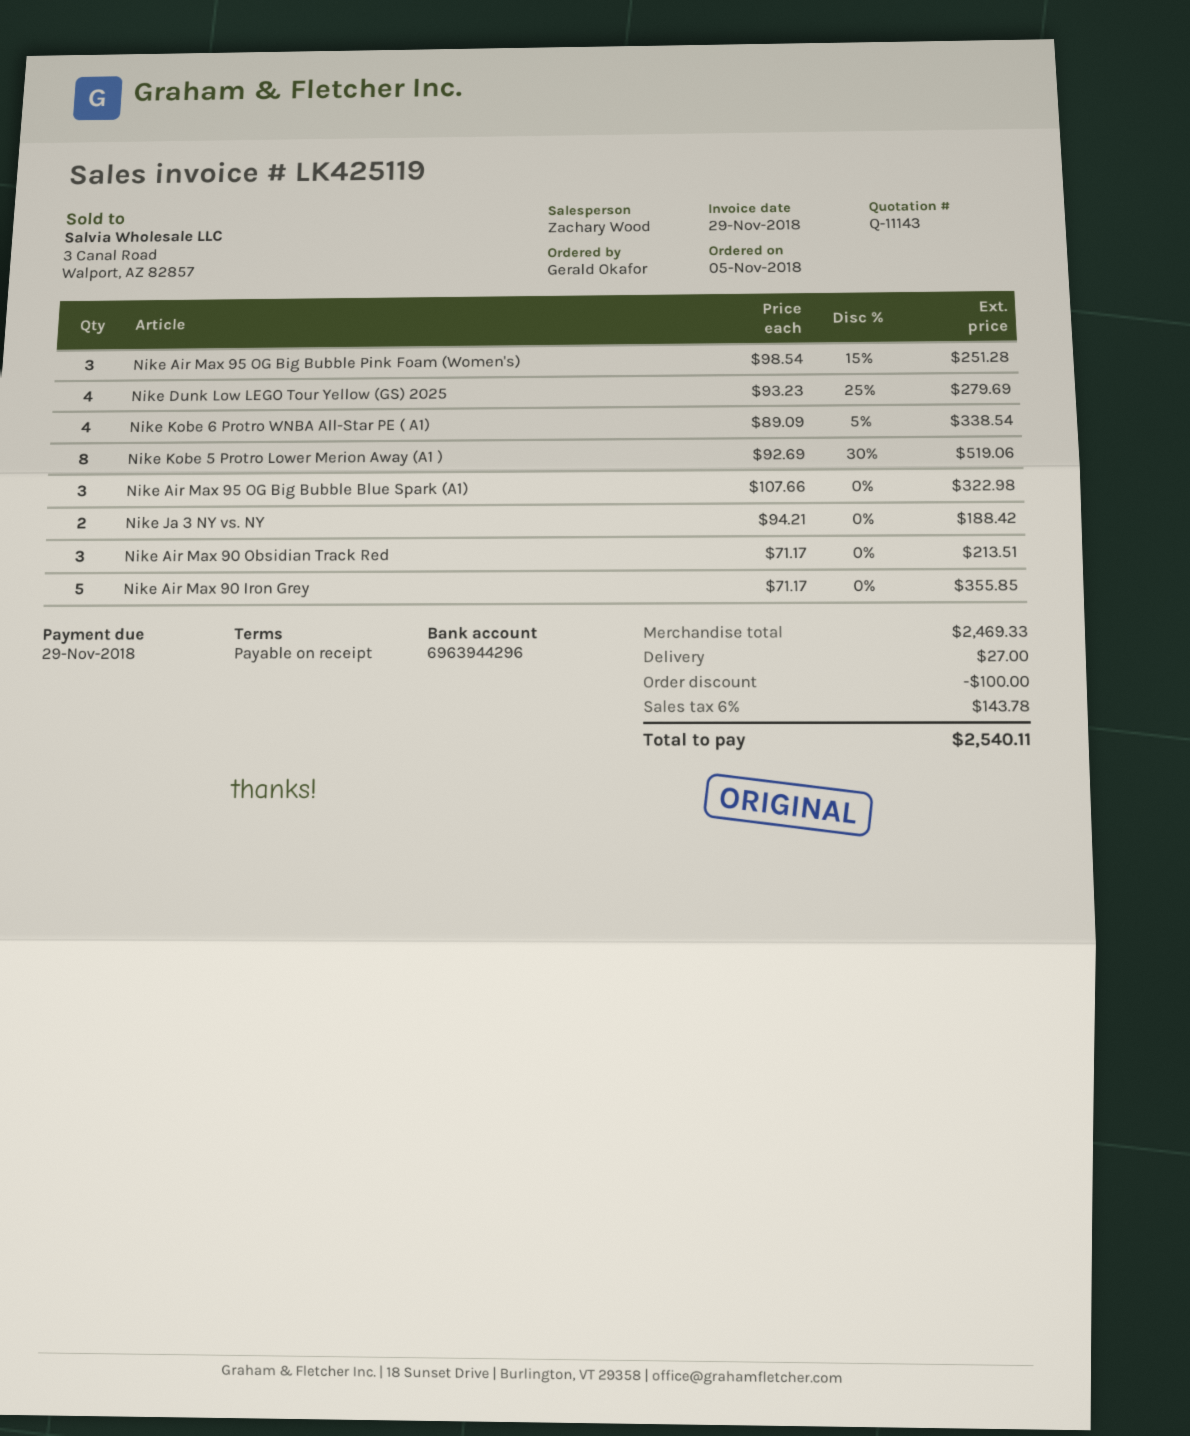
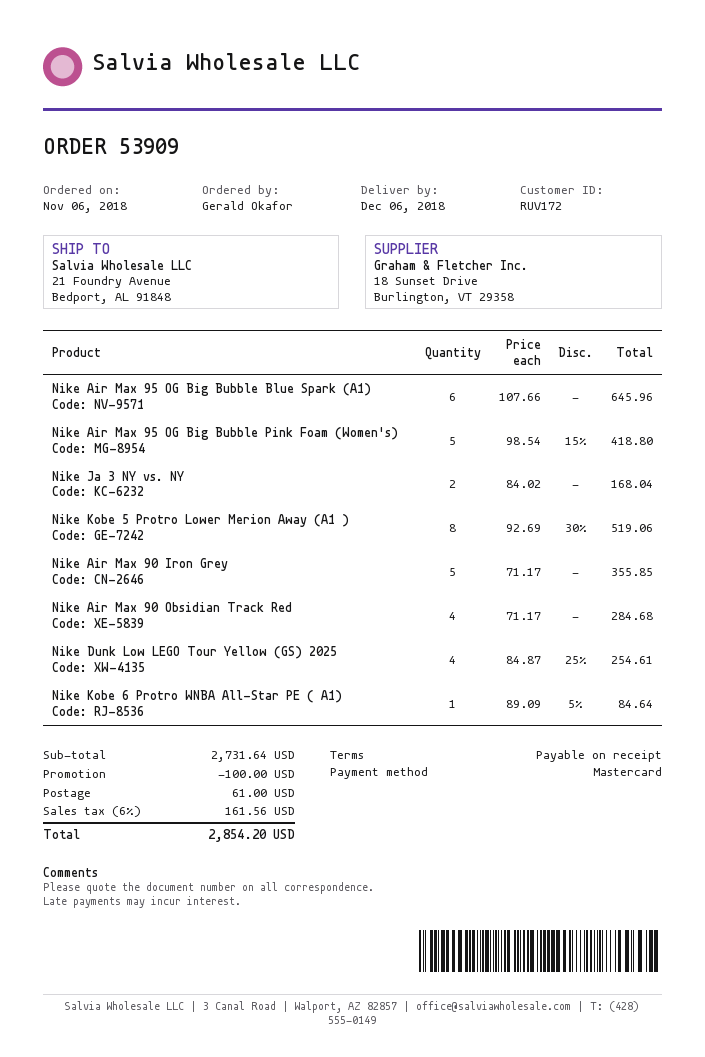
order date: 2018-11-05 -> 2018-11-06
Nike Air Max 95 OG Big Bubble Pink Foam (Women's): 3 x 98.54 - 15% = 251.28 -> 5 x 98.54 - 15% = 418.80
Nike Dunk Low LEGO Tour Yellow (GS) 2025: 4 x 93.23 - 25% = 279.69 -> 4 x 84.87 - 25% = 254.61
Nike Kobe 6 Protro WNBA All-Star PE ( A1): 4 x 89.09 - 5% = 338.54 -> 1 x 89.09 - 5% = 84.64
Nike Air Max 95 OG Big Bubble Blue Spark (A1): 3 x 107.66 = 322.98 -> 6 x 107.66 = 645.96
Nike Ja 3 NY vs. NY: 2 x 94.21 = 188.42 -> 2 x 84.02 = 168.04
Nike Air Max 90 Obsidian Track Red: 3 x 71.17 = 213.51 -> 4 x 71.17 = 284.68
subtotal: 2469.33 -> 2731.64
shipping: 27.00 -> 61.00
tax: 6% = 143.78 -> 6% = 161.56
total: 2540.11 -> 2854.20

